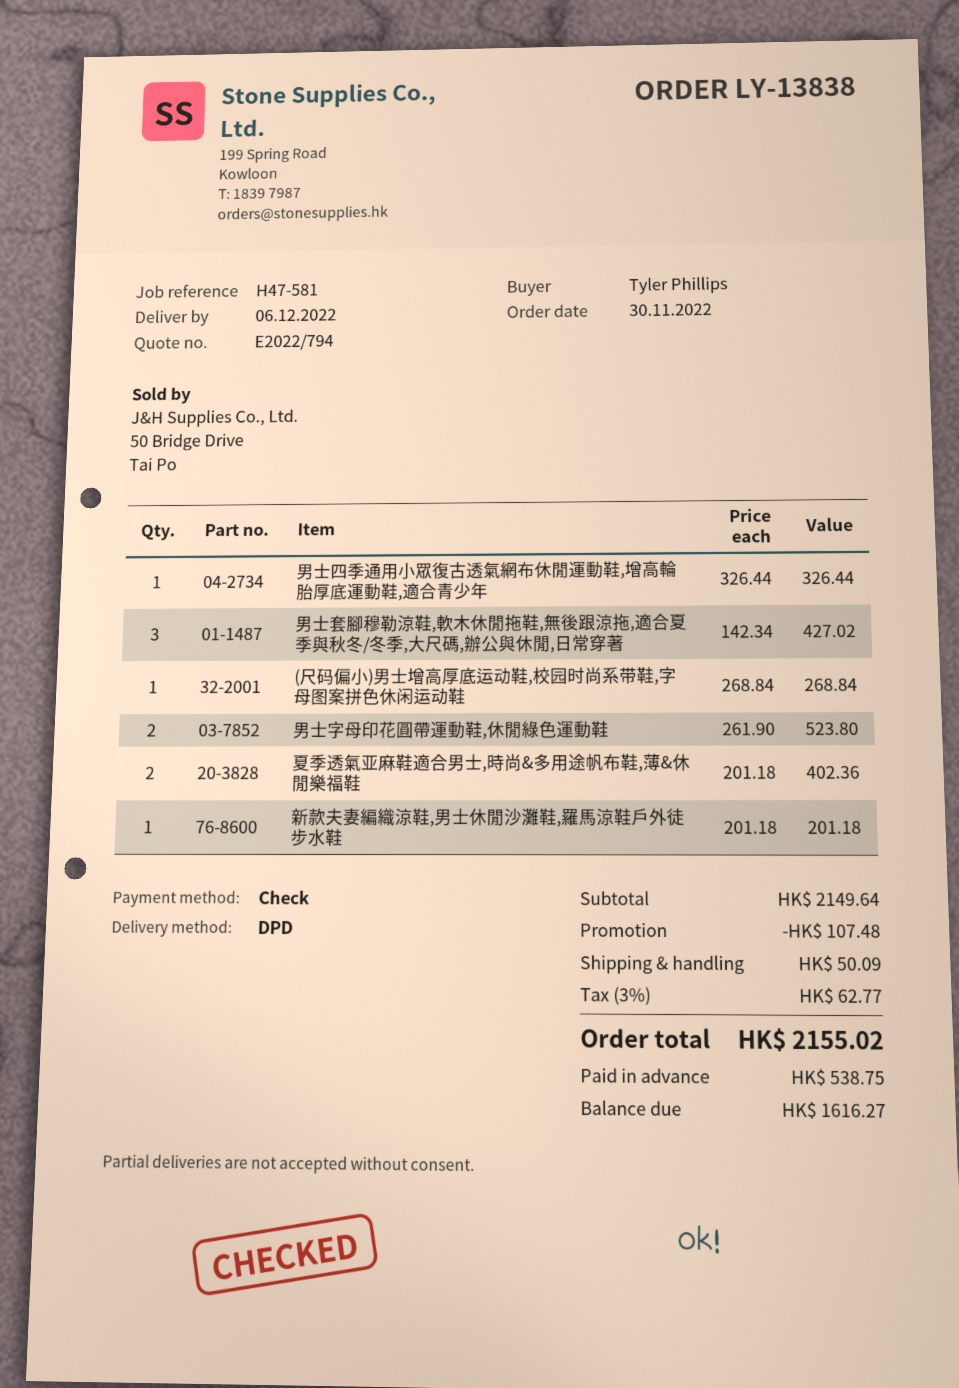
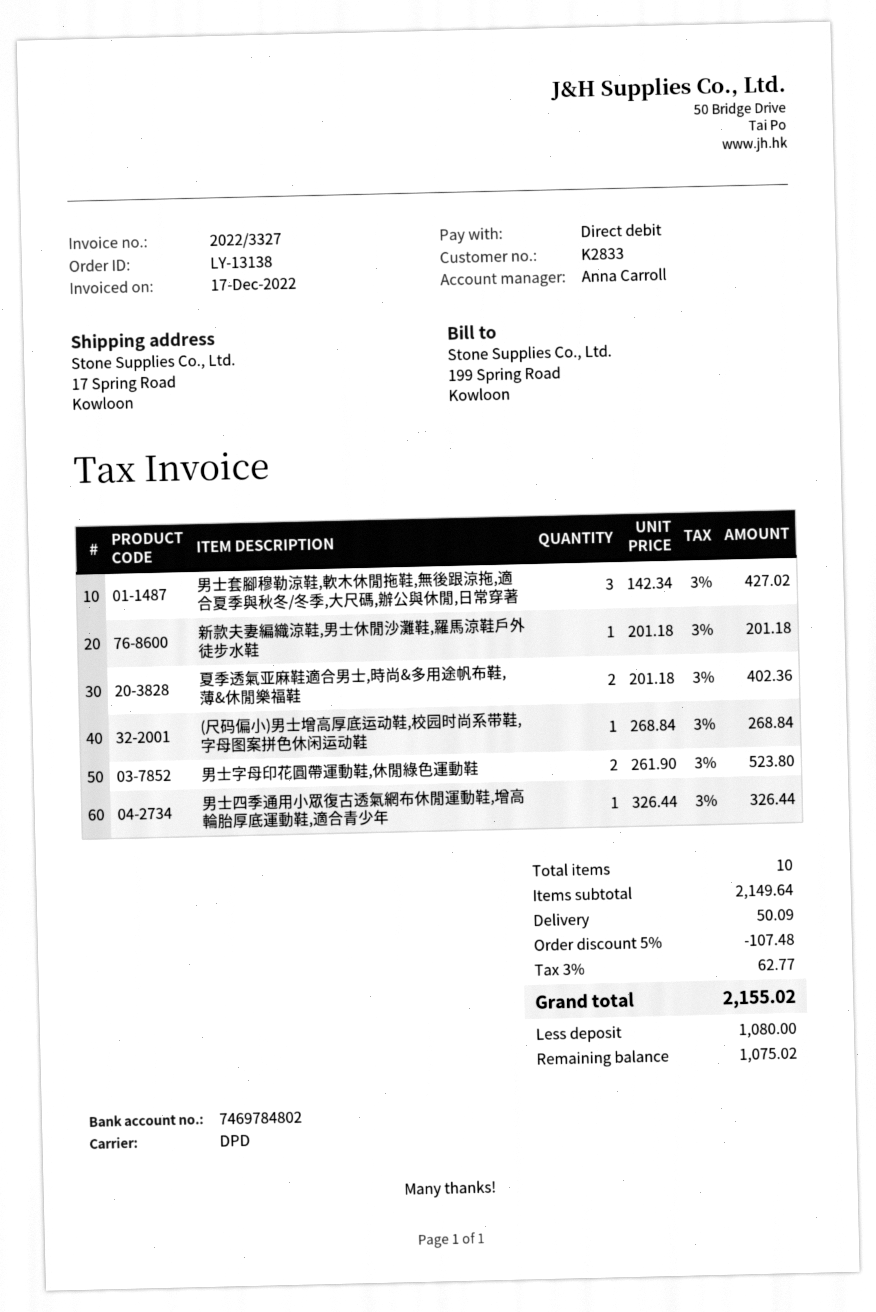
order number: LY-13838 -> LY-13138
payment method: cheque -> direct debit
deposit: 538.75 -> 1080.00
balance: 1616.27 -> 1075.02

